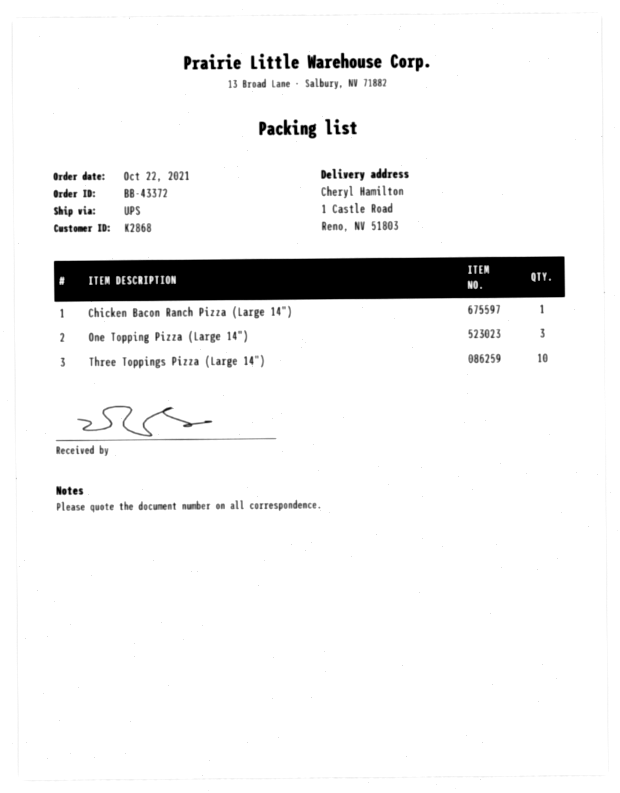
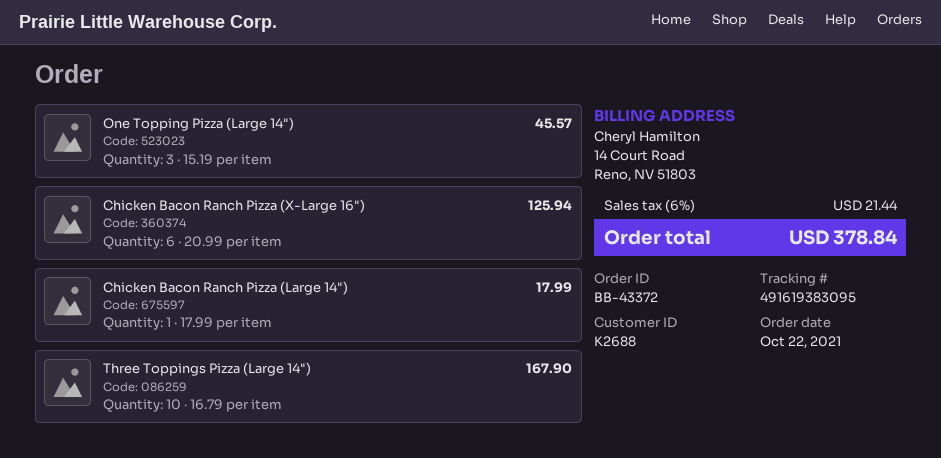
customer number: K2868 -> K2688
Chicken Bacon Ranch Pizza (X-Large 16"): none -> 6

